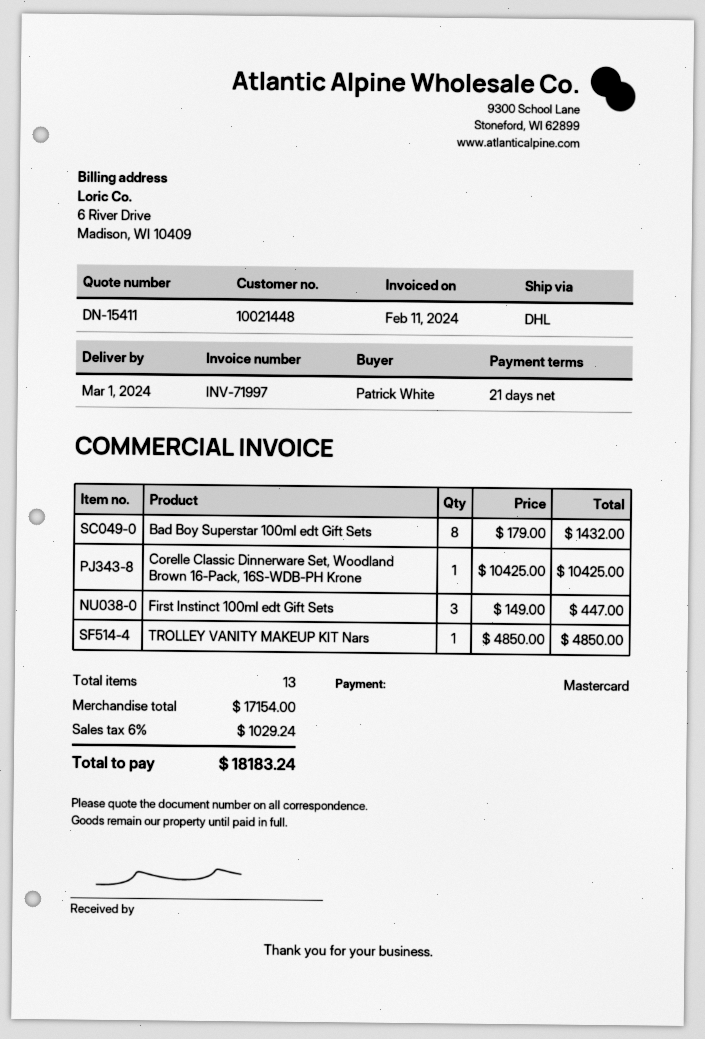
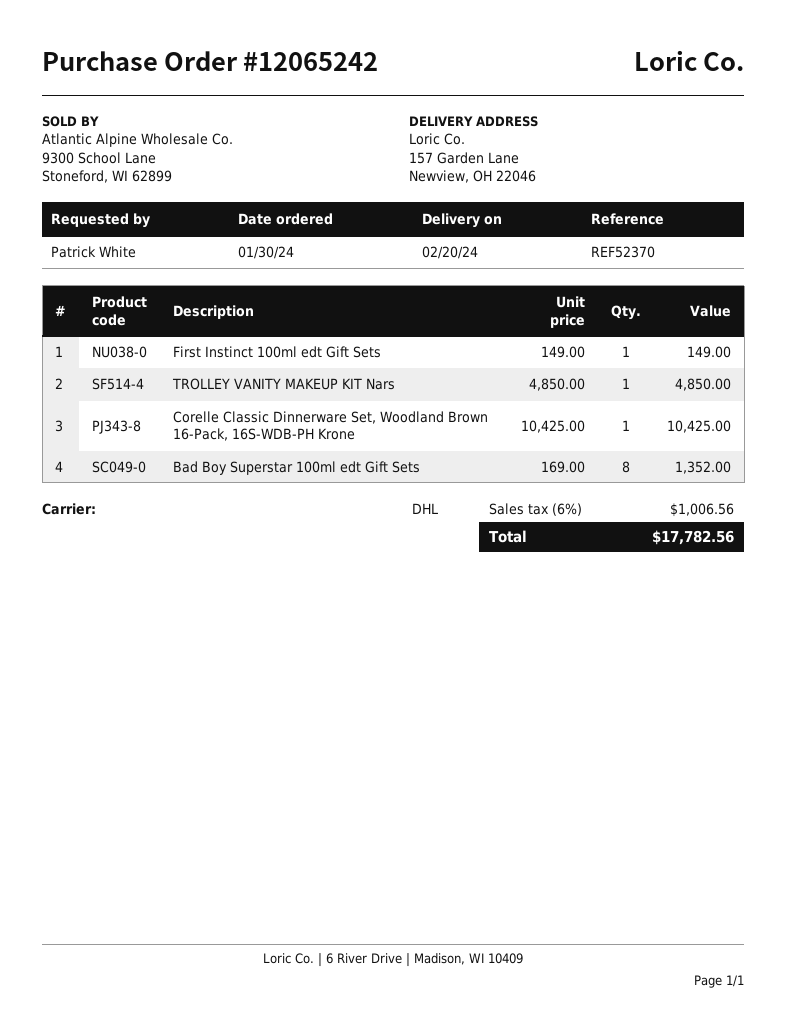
delivery date: 2024-03-01 -> 2024-02-20
Bad Boy Superstar 100ml edt Gift Sets: 8 x 179.00 = 1432.00 -> 8 x 169.00 = 1352.00
First Instinct 100ml edt Gift Sets: 3 x 149.00 = 447.00 -> 1 x 149.00 = 149.00
tax: 6% = 1029.24 -> 6% = 1006.56
total: 18183.24 -> 17782.56

